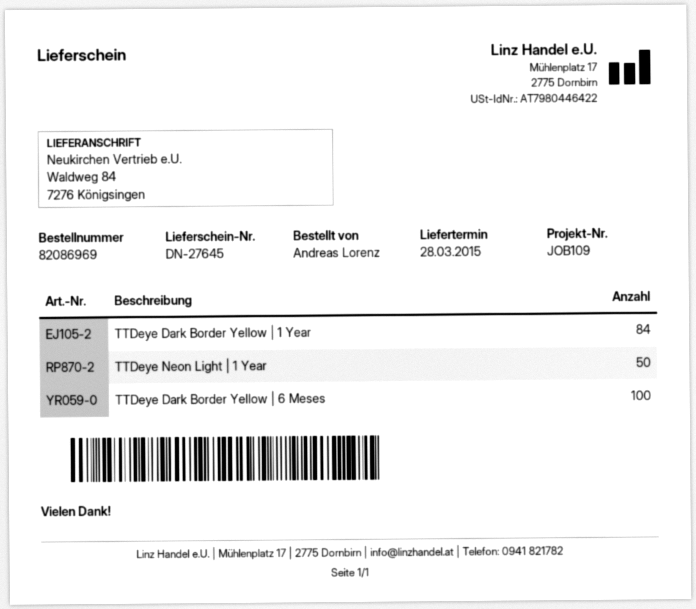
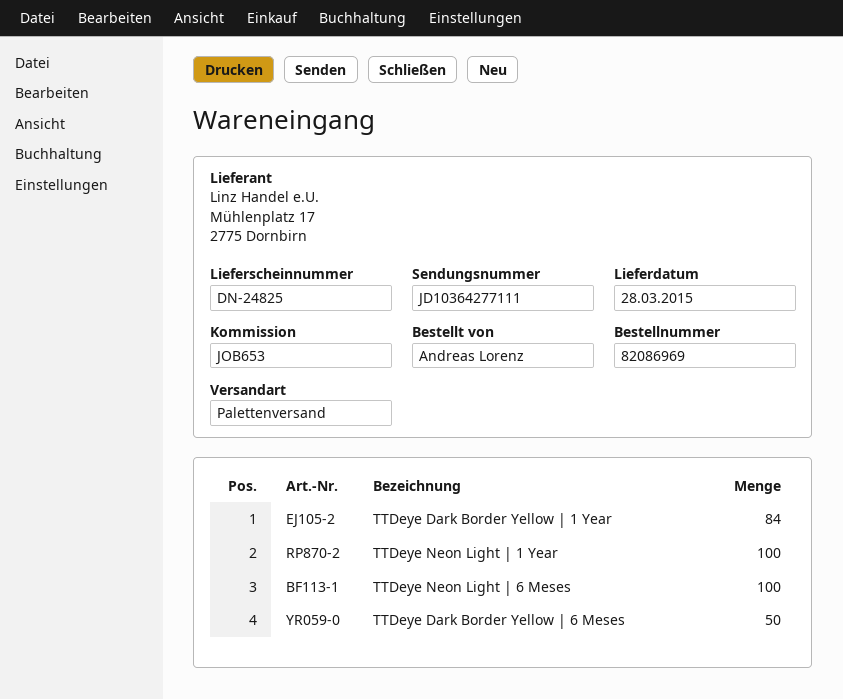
delivery note number: DN-27645 -> DN-24825
reference: JOB109 -> JOB653
TTDeye Neon Light | 1 Year: 50 -> 100
TTDeye Dark Border Yellow | 6 Meses: 100 -> 50
TTDeye Neon Light | 6 Meses: none -> 100

